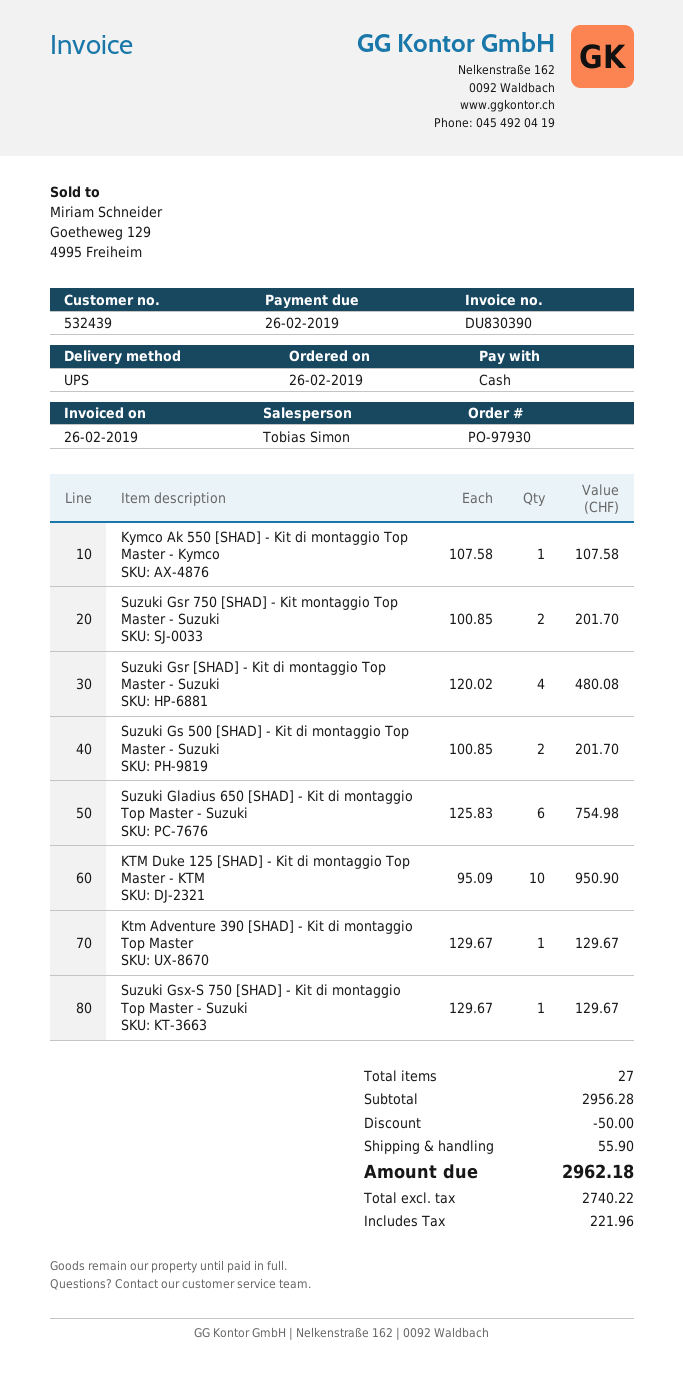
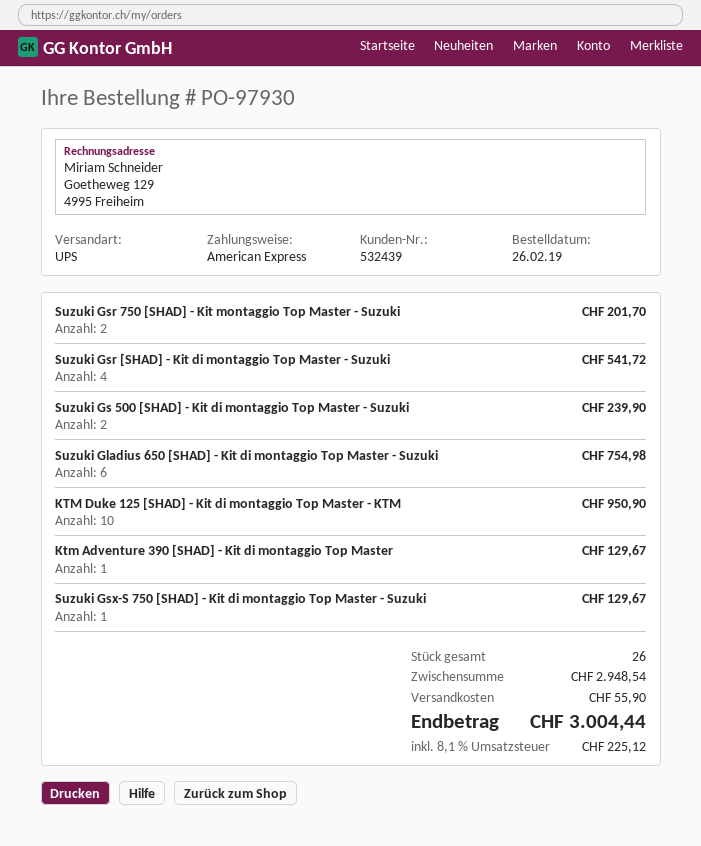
payment method: cash -> American Express
Kymco Ak 550 [SHAD] - Kit di montaggio Top Master - Kymco: 1 for 107.58 -> none
Suzuki Gsr [SHAD] - Kit di montaggio Top Master - Suzuki: 4 for 480.08 -> 4 for 541.72
Suzuki Gs 500 [SHAD] - Kit di montaggio Top Master - Suzuki: 2 for 201.70 -> 2 for 239.90
total quantity: 27 -> 26
subtotal: 2956.28 -> 2948.54
discount: 50.00 -> none
tax: 221.96 -> 225.12
total: 2962.18 -> 3004.44

